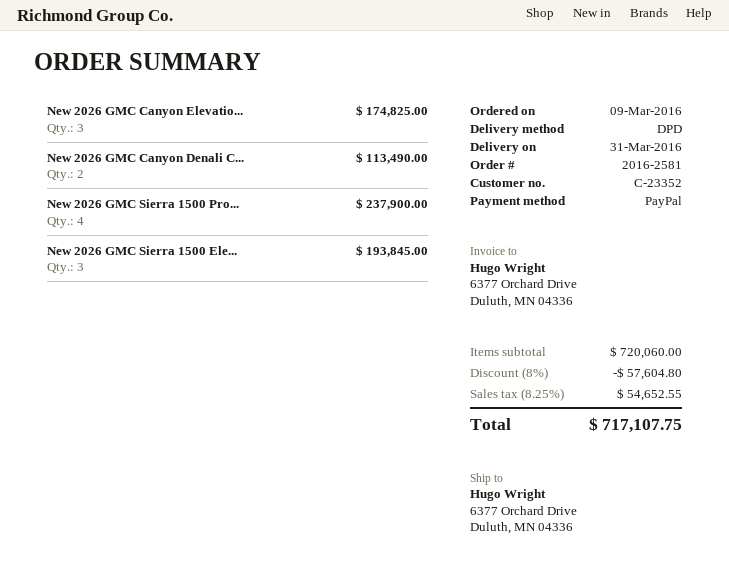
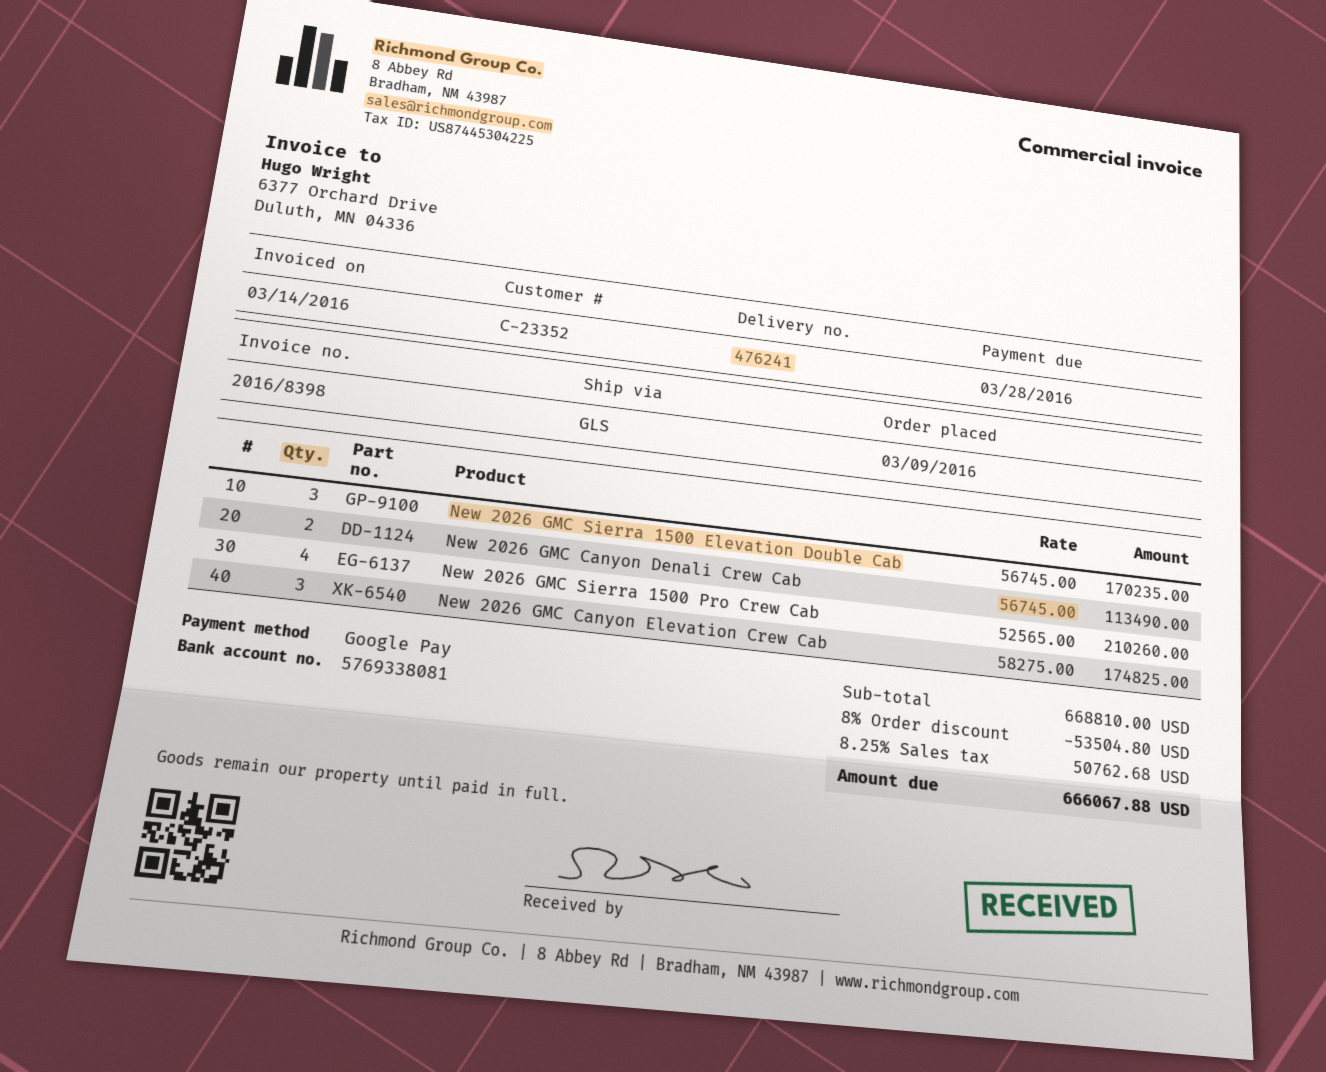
payment method: PayPal -> Google Pay
shipping method: DPD -> GLS
New 2026 GMC Sierra 1500 Pro...: 4 for 237900.00 -> 4 for 210260.00
New 2026 GMC Sierra 1500 Ele...: 3 for 193845.00 -> 3 for 170235.00
subtotal: 720060.00 -> 668810.00
discount: 8% = 57604.80 -> 8% = 53504.80
tax: 8.25% = 54652.55 -> 8.25% = 50762.68
total: 717107.75 -> 666067.88

